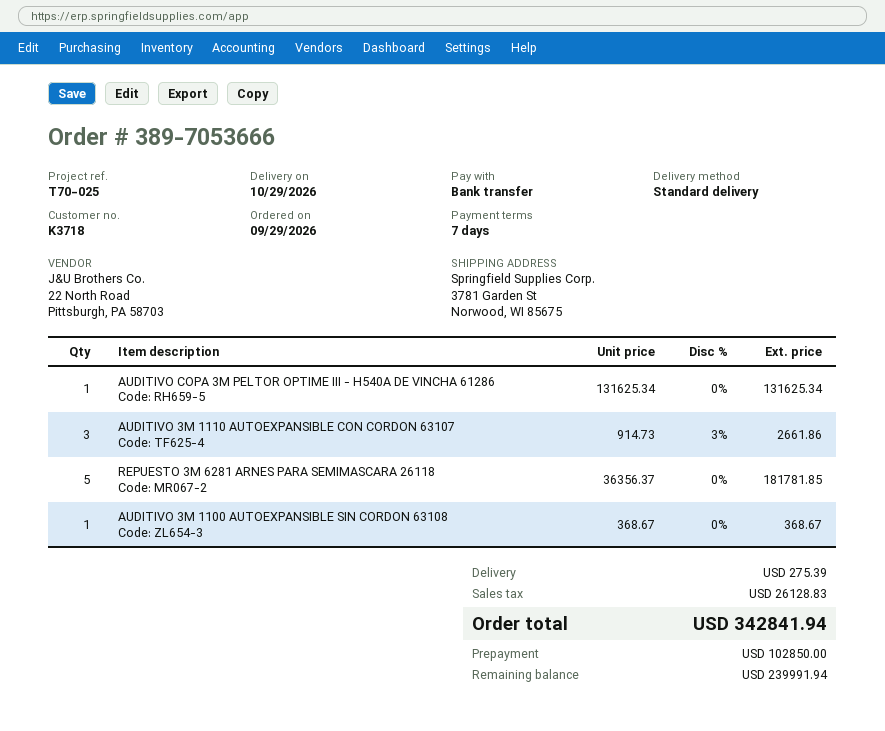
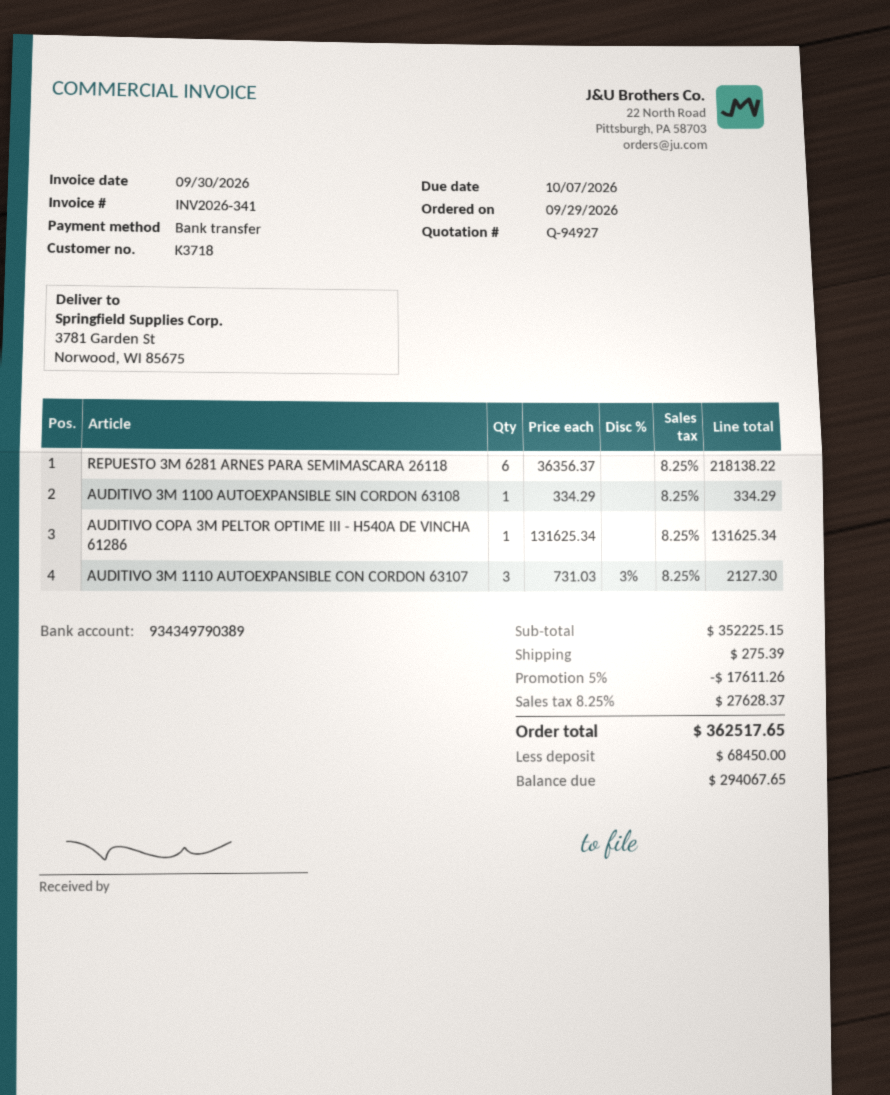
AUDITIVO 3M 1110 AUTOEXPANSIBLE CON CORDON 63107: 3 x 914.73 - 3% = 2661.86 -> 3 x 731.03 - 3% = 2127.30
REPUESTO 3M 6281 ARNES PARA SEMIMASCARA 26118: 5 x 36356.37 = 181781.85 -> 6 x 36356.37 = 218138.22
AUDITIVO 3M 1100 AUTOEXPANSIBLE SIN CORDON 63108: 1 x 368.67 = 368.67 -> 1 x 334.29 = 334.29
discount: none -> 5% = 17611.26
tax: 26128.83 -> 27628.37
total: 342841.94 -> 362517.65
deposit: 102850.00 -> 68450.00
balance: 239991.94 -> 294067.65

